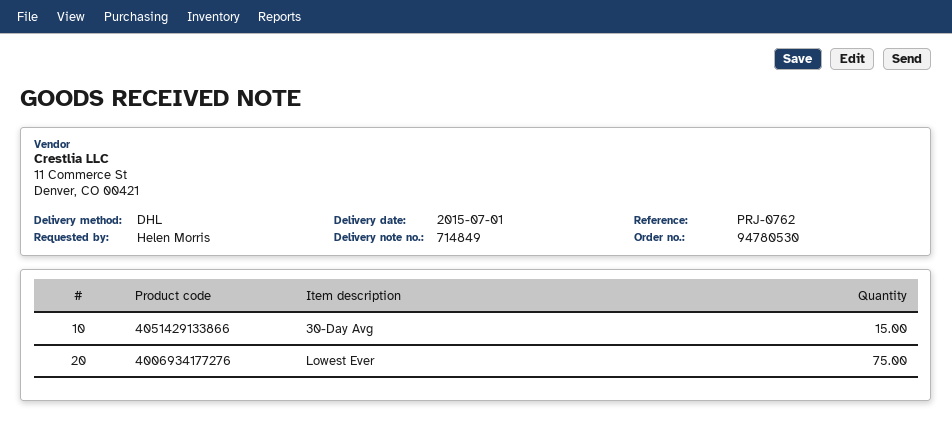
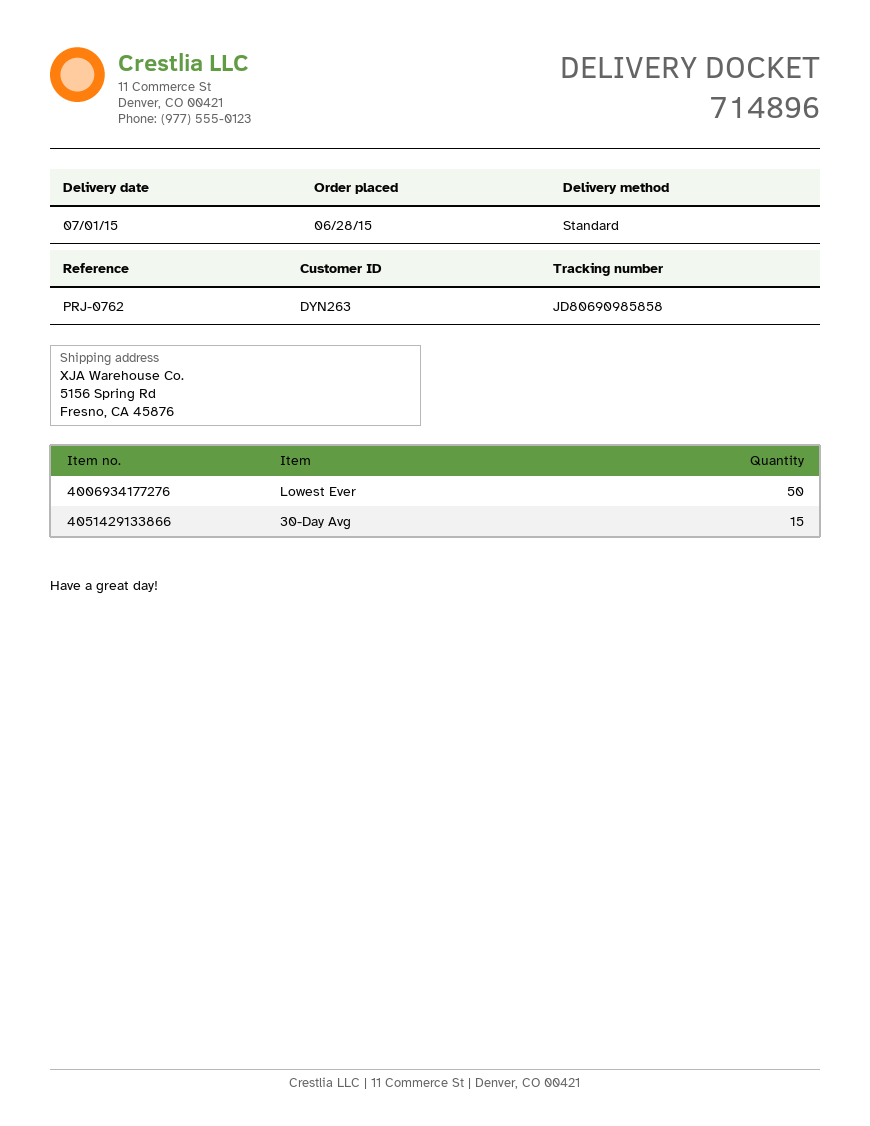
delivery note number: 714849 -> 714896
shipping method: DHL -> standard
Lowest Ever: 75 -> 50

